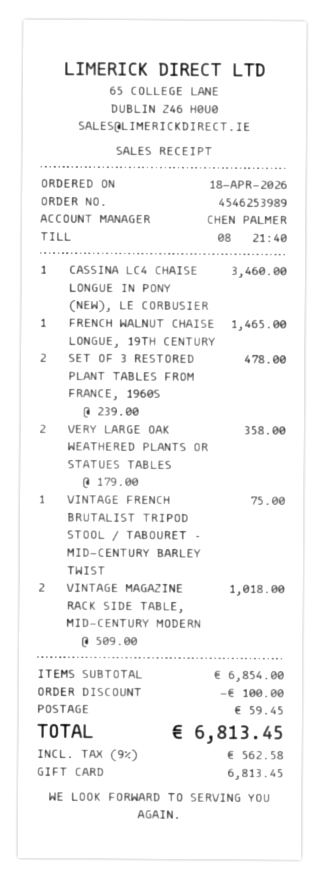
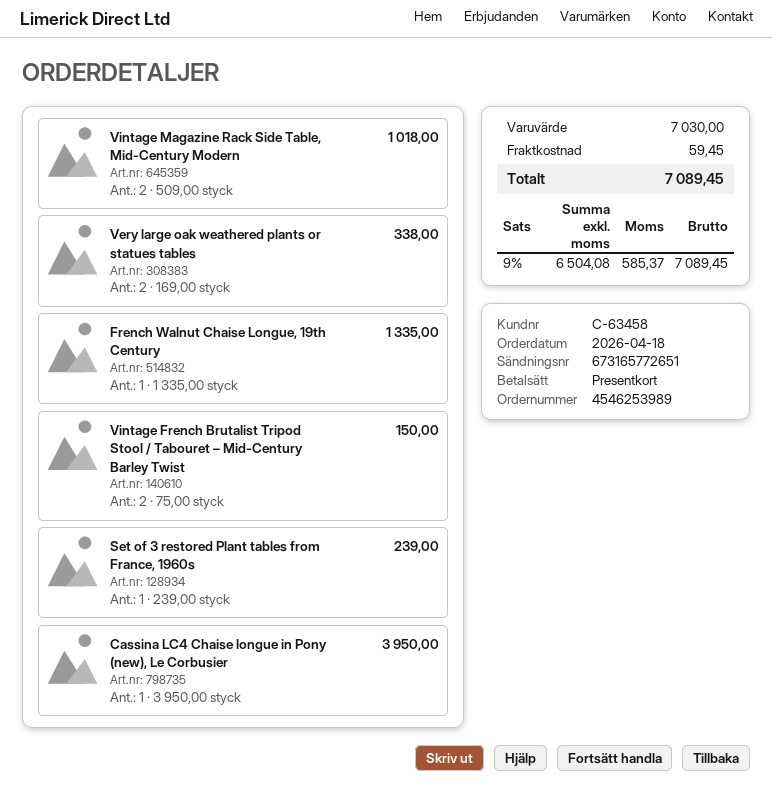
CASSINA LC4 CHAISE LONGUE IN PONY (NEW), LE CORBUSIER: 1 x 3460.00 = 3460.00 -> 1 x 3950.00 = 3950.00
FRENCH WALNUT CHAISE LONGUE, 19TH CENTURY: 1 x 1465.00 = 1465.00 -> 1 x 1335.00 = 1335.00
SET OF 3 RESTORED PLANT TABLES FROM FRANCE, 1960S: 2 x 239.00 = 478.00 -> 1 x 239.00 = 239.00
VERY LARGE OAK WEATHERED PLANTS OR STATUES TABLES: 2 x 179.00 = 358.00 -> 2 x 169.00 = 338.00
VINTAGE FRENCH BRUTALIST TRIPOD STOOL / TABOURET – MID-CENTURY BARLEY TWIST: 1 x 75.00 = 75.00 -> 2 x 75.00 = 150.00
subtotal: 6854.00 -> 7030.00
discount: 100.00 -> none
tax: 9% = 562.58 -> 9% = 585.37
total: 6813.45 -> 7089.45

